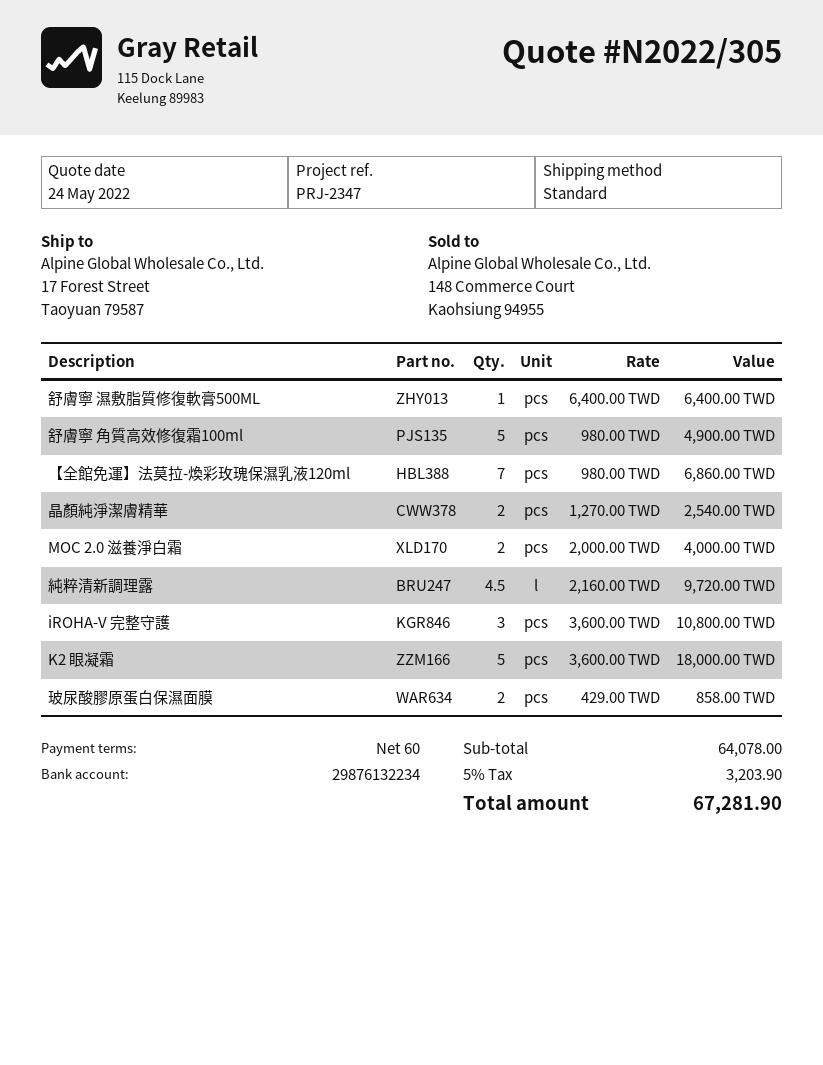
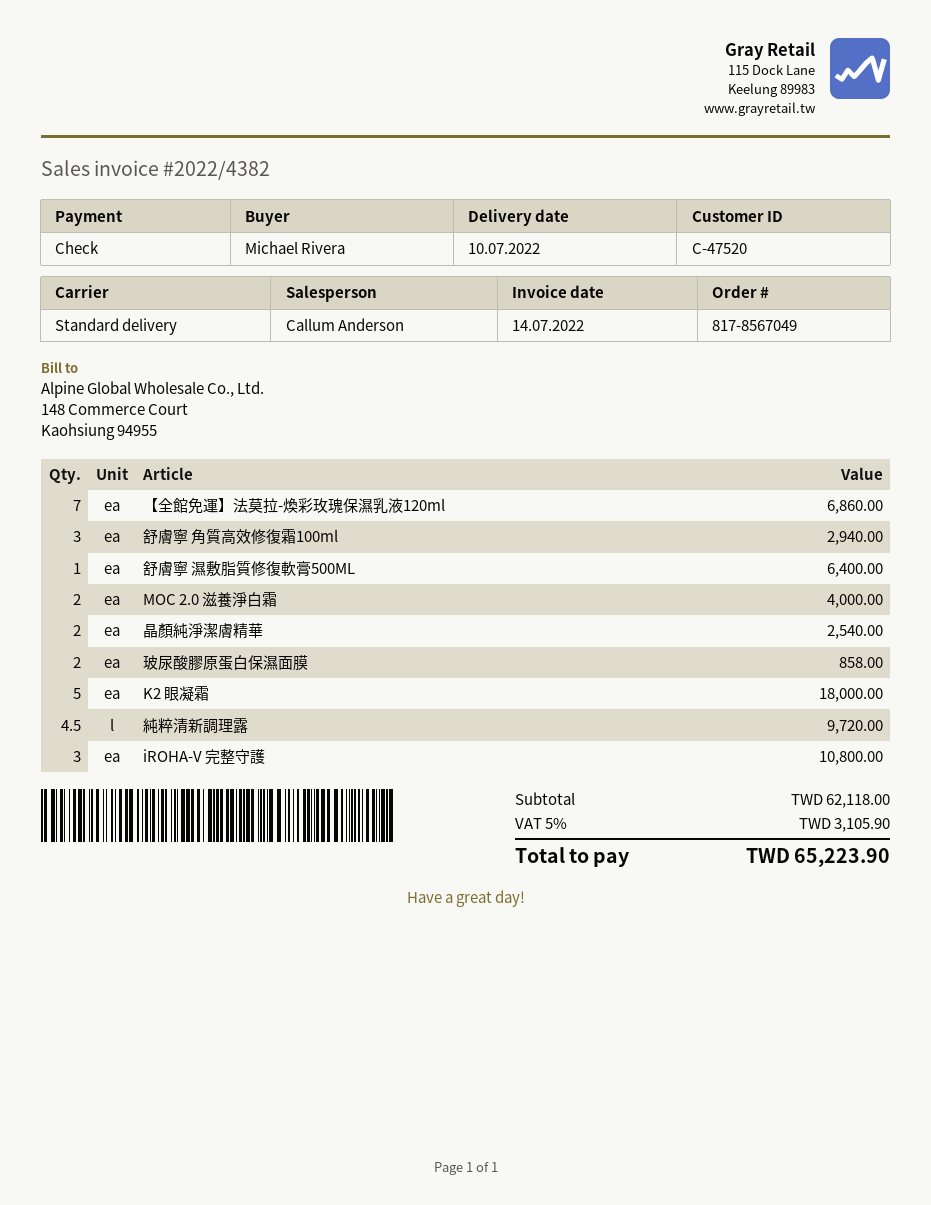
舒膚寧 角質高效修復霜100ml: 5 for 4900.00 -> 3 for 2940.00
subtotal: 64078.00 -> 62118.00
tax: 5% = 3203.90 -> 5% = 3105.90
total: 67281.90 -> 65223.90

